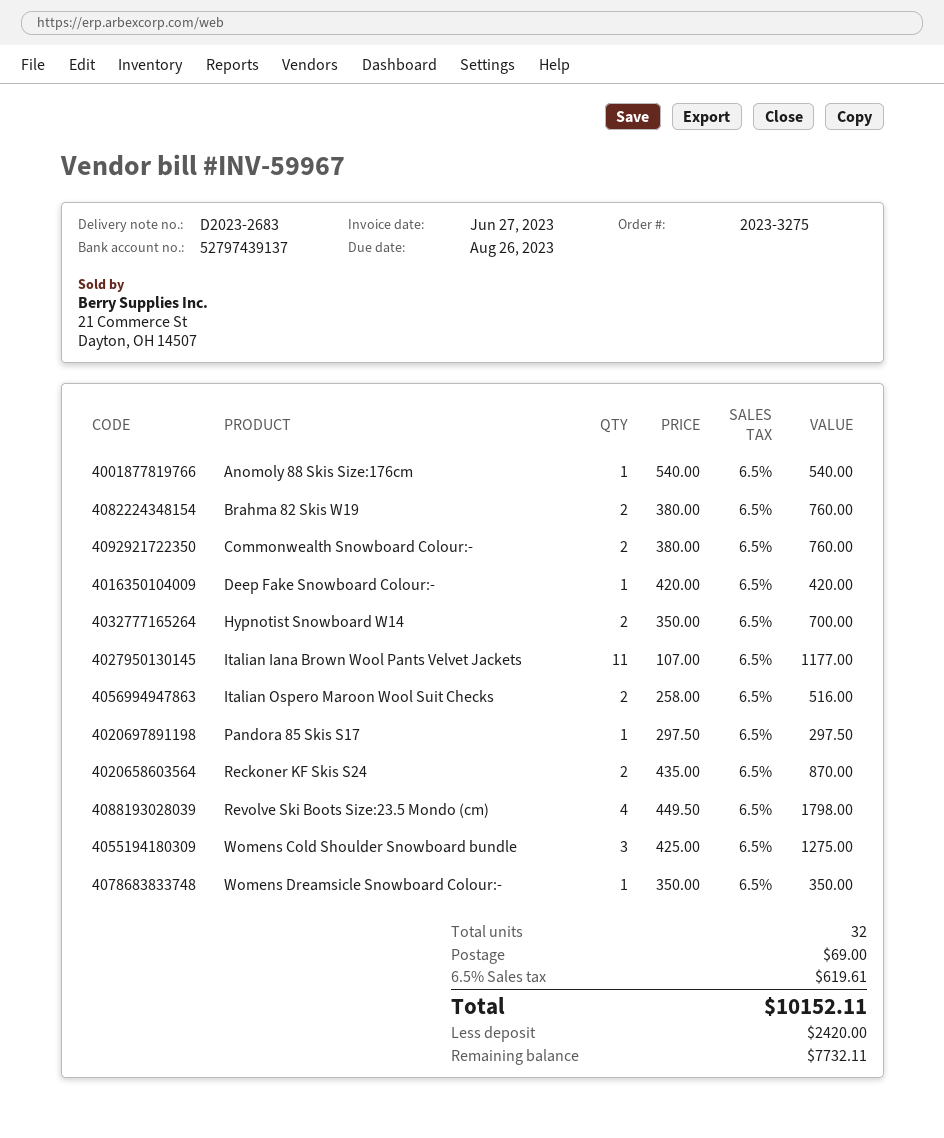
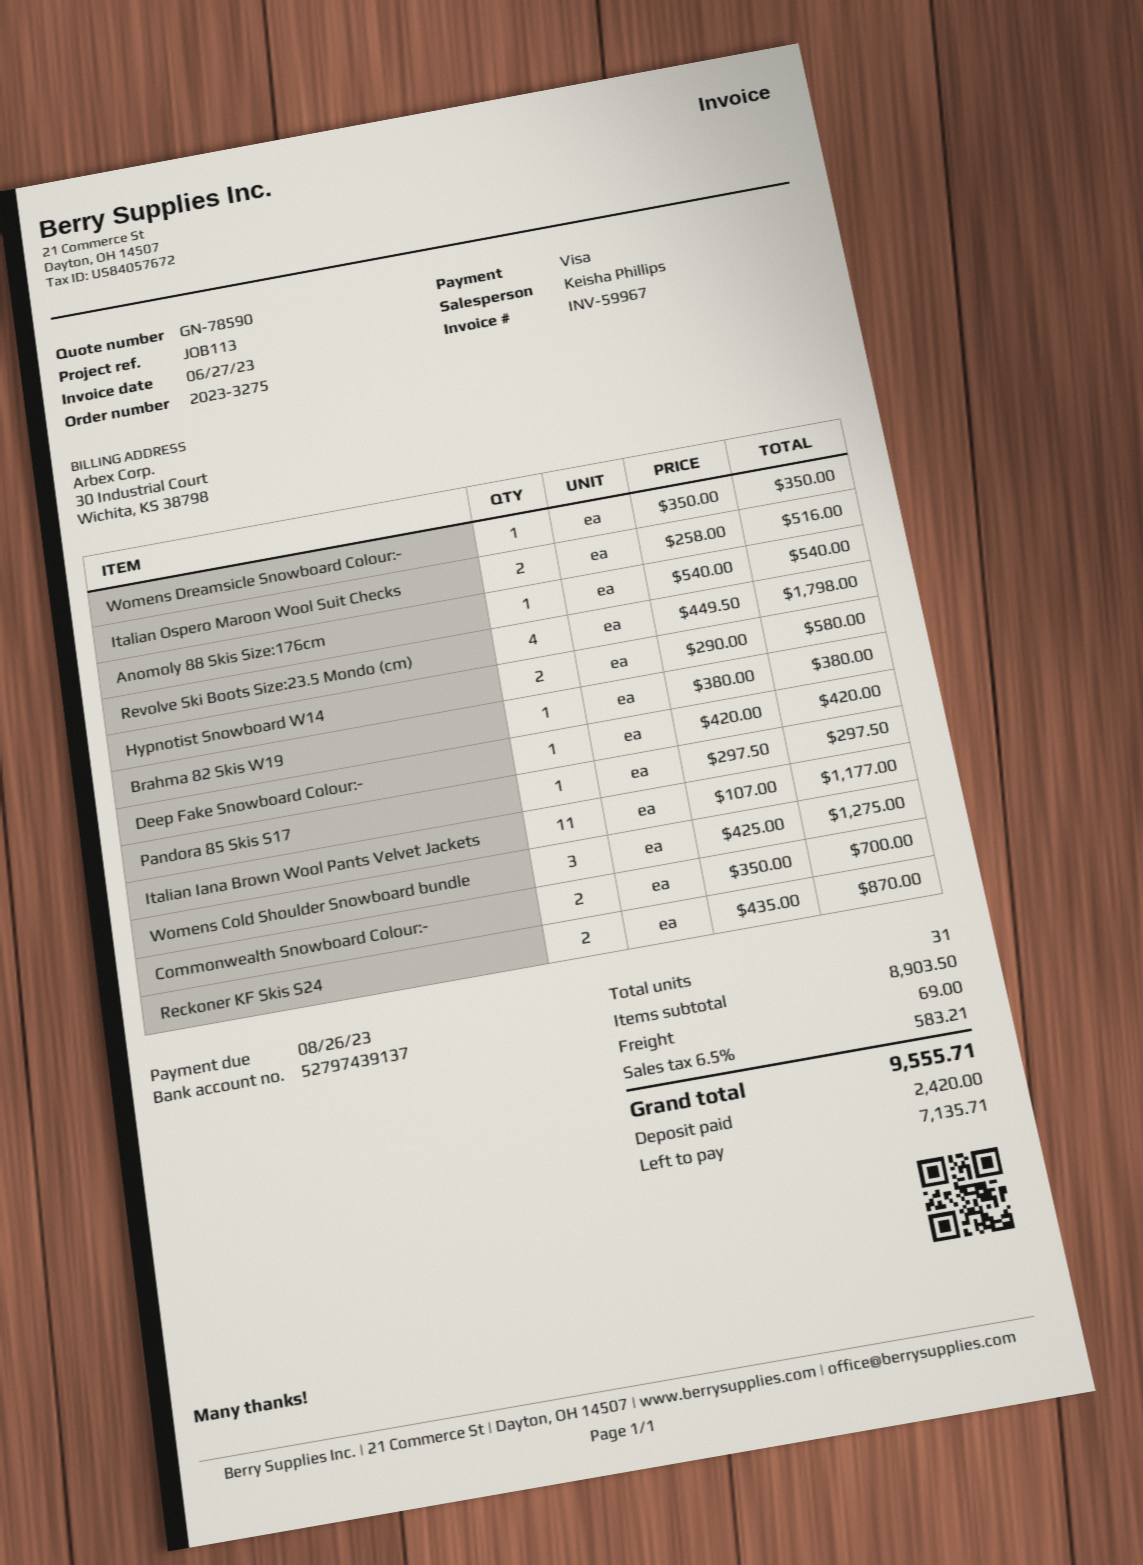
Brahma 82 Skis W19: 2 x 380.00 = 760.00 -> 1 x 380.00 = 380.00
Commonwealth Snowboard Colour:-: 2 x 380.00 = 760.00 -> 2 x 350.00 = 700.00
Hypnotist Snowboard W14: 2 x 350.00 = 700.00 -> 2 x 290.00 = 580.00
total quantity: 32 -> 31
tax: 6.5% = 619.61 -> 6.5% = 583.21
total: 10152.11 -> 9555.71
balance: 7732.11 -> 7135.71

